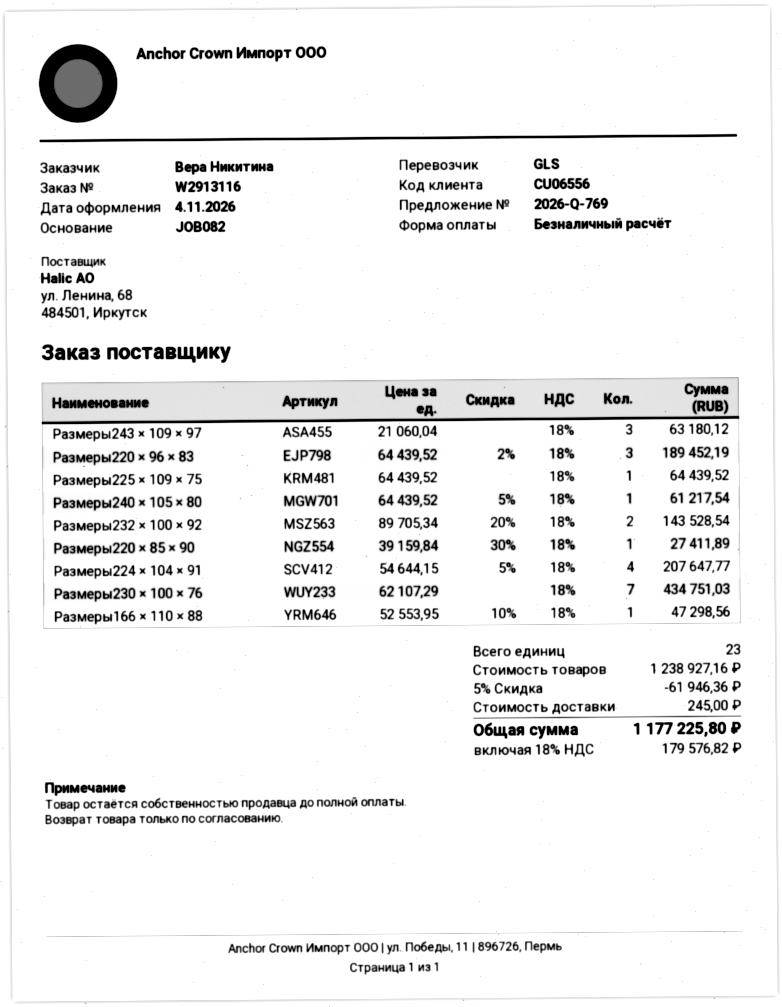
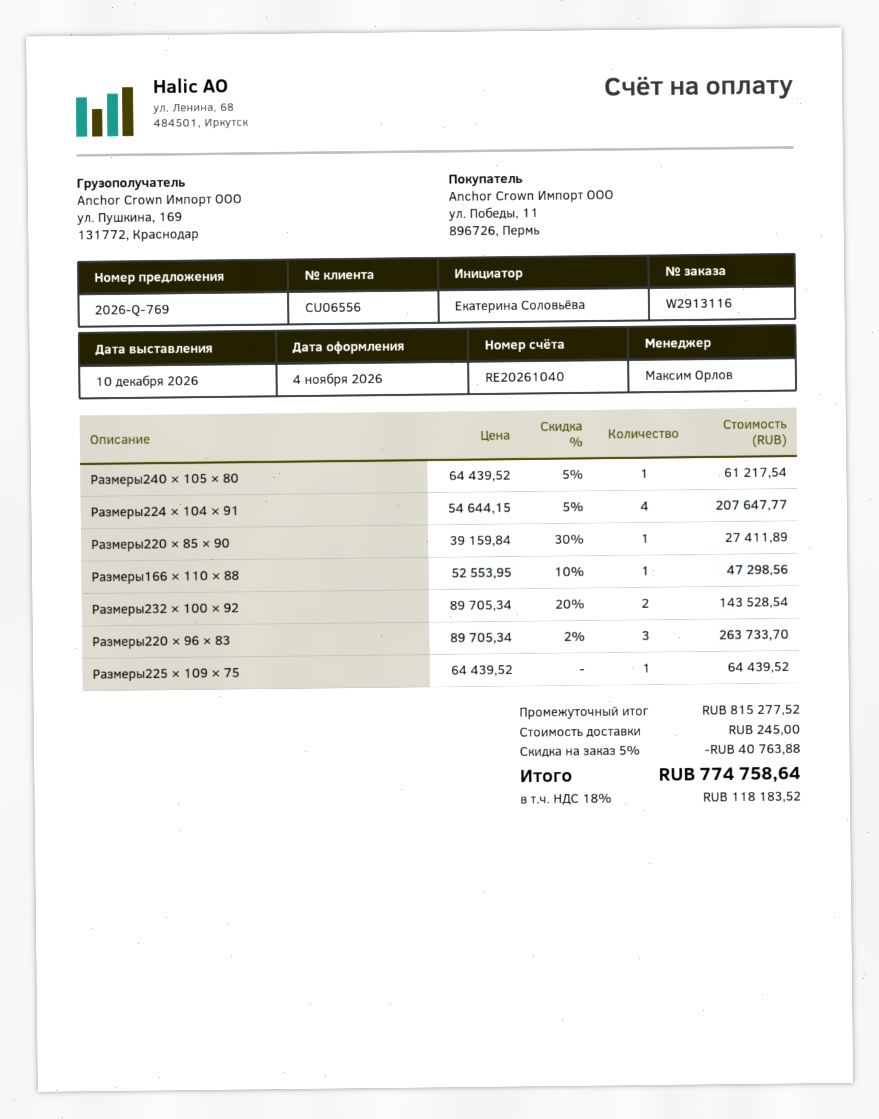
ordered by: Вера Никитина -> Екатерина Соловьёва
Размеры243 × 109 × 97: 3 x 21060.04 = 63180.12 -> none
Размеры220 × 96 × 83: 3 x 64439.52 - 2% = 189452.19 -> 3 x 89705.34 - 2% = 263733.70
Размеры230 × 100 × 76: 7 x 62107.29 = 434751.03 -> none
subtotal: 1238927.16 -> 815277.52
discount: 5% = 61946.36 -> 5% = 40763.88
tax: 18% = 179576.82 -> 18% = 118183.52
total: 1177225.80 -> 774758.64

